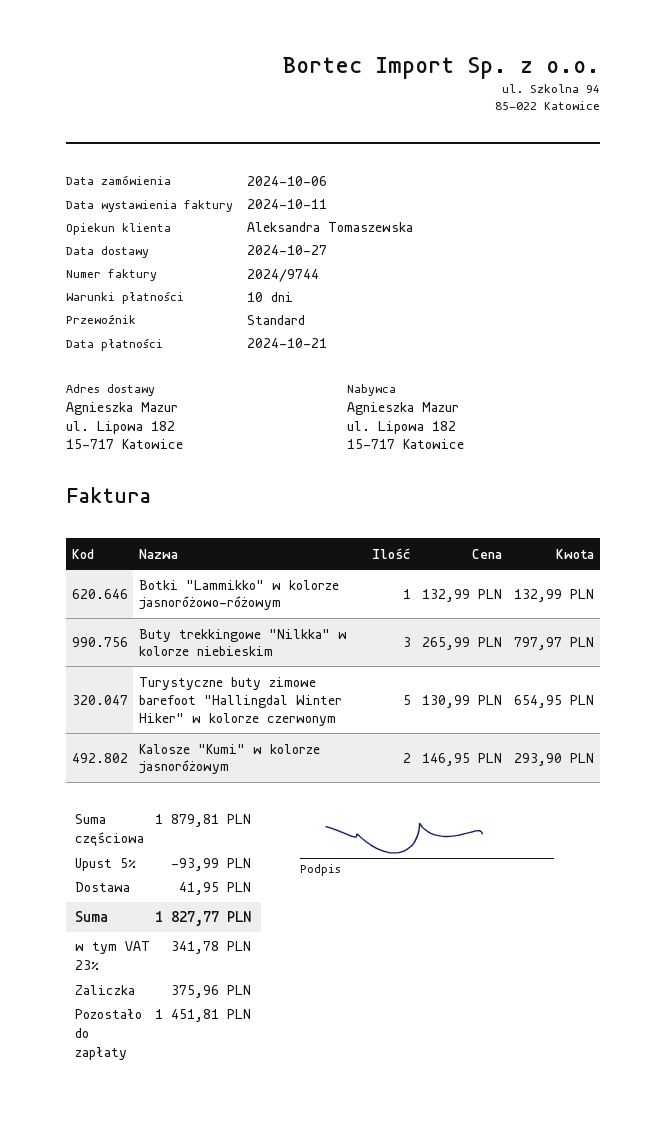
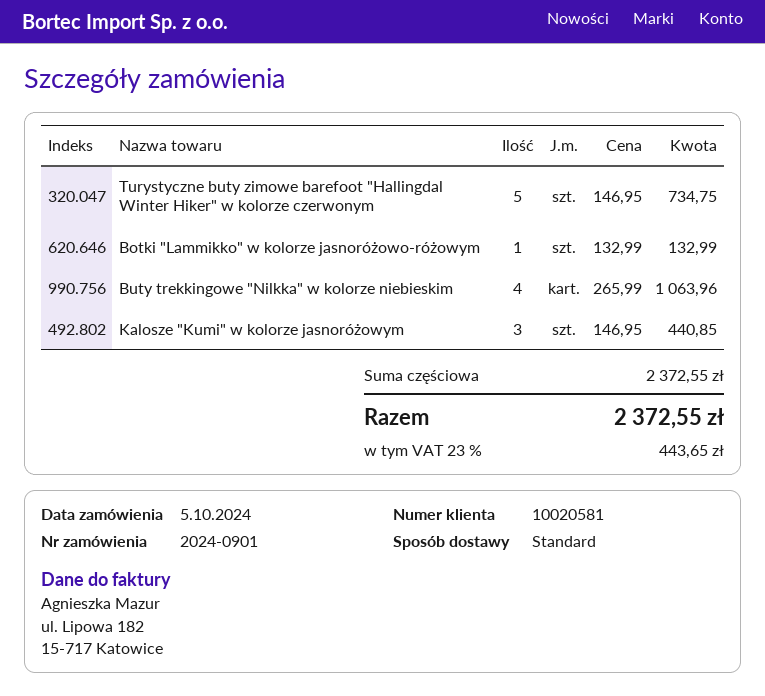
order date: 2024-10-06 -> 2024-10-05
Buty trekkingowe "Nilkka" w kolorze niebieskim: 3 x 265.99 = 797.97 -> 4 x 265.99 = 1063.96
Turystyczne buty zimowe barefoot "Hallingdal Winter Hiker" w kolorze czerwonym: 5 x 130.99 = 654.95 -> 5 x 146.95 = 734.75
Kalosze "Kumi" w kolorze jasnoróżowym: 2 x 146.95 = 293.90 -> 3 x 146.95 = 440.85
subtotal: 1879.81 -> 2372.55
discount: 5% = 93.99 -> none
shipping: 41.95 -> none
tax: 23% = 341.78 -> 23% = 443.65
total: 1827.77 -> 2372.55

